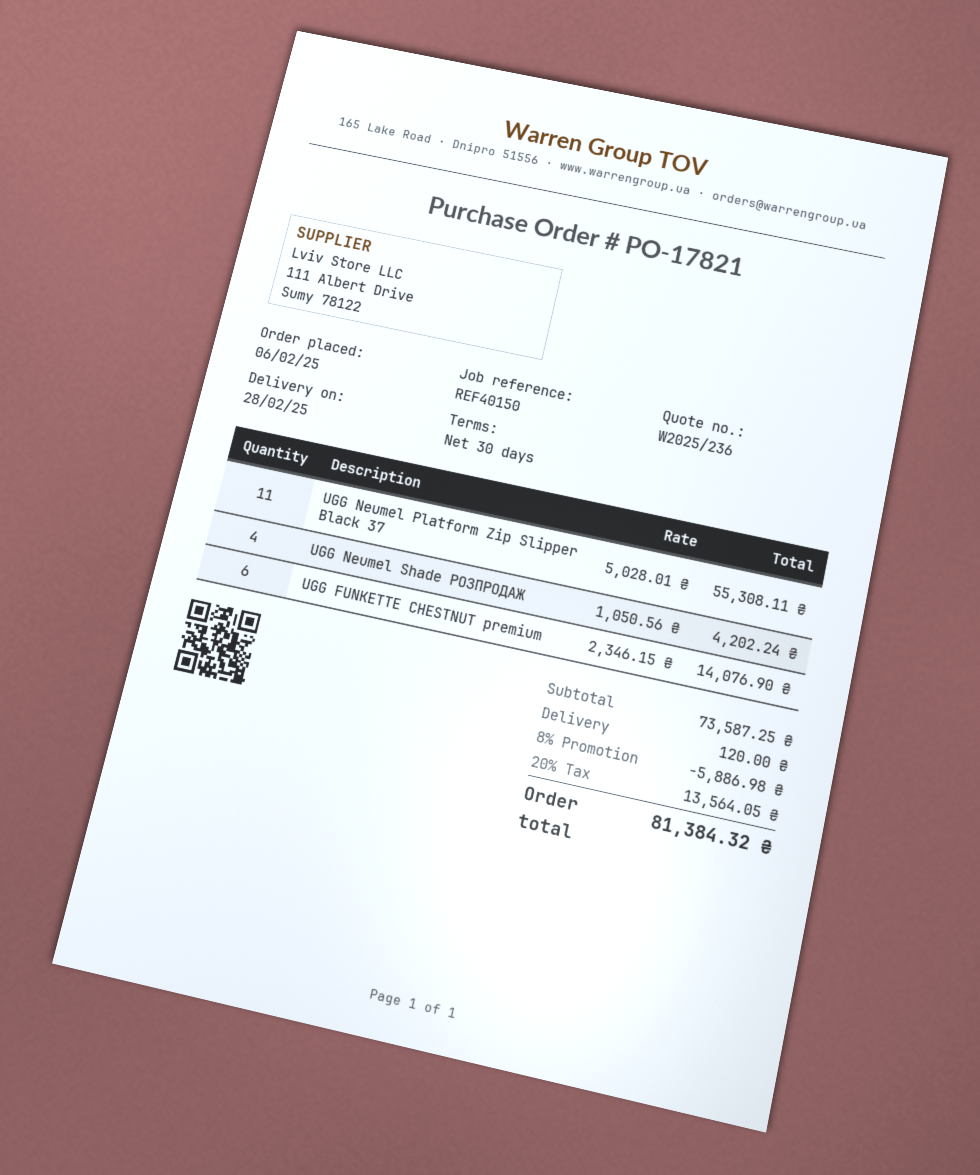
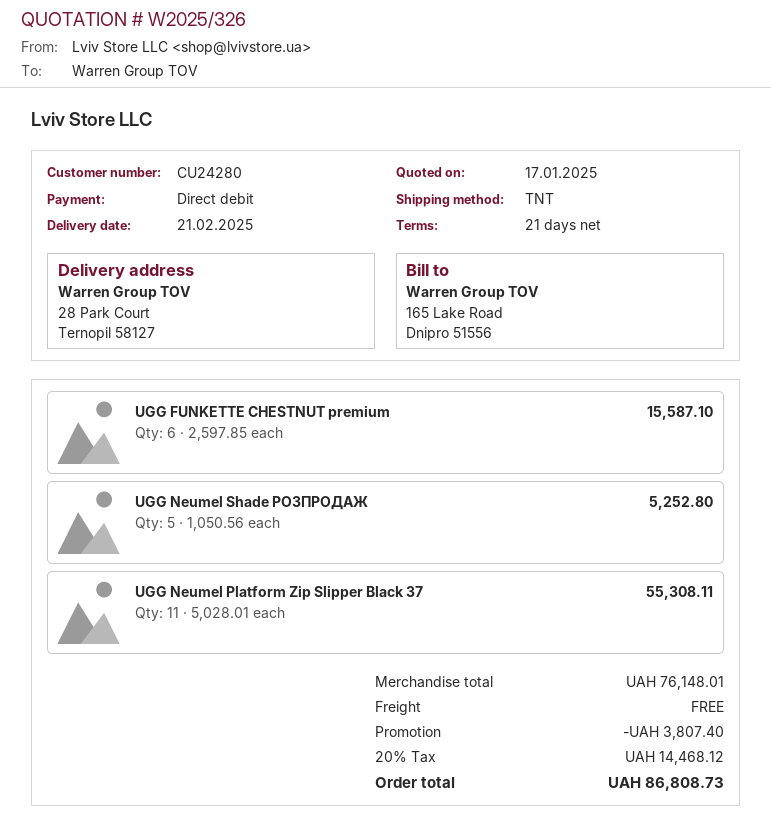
quote number: W2025/236 -> W2025/326
delivery date: 2025-02-28 -> 2025-02-21
payment terms: 30 days -> 21 days
UGG Neumel Shade РОЗПРОДАЖ: 4 x 1050.56 = 4202.24 -> 5 x 1050.56 = 5252.80
UGG FUNKETTE CHESTNUT premium: 6 x 2346.15 = 14076.90 -> 6 x 2597.85 = 15587.10
subtotal: 73587.25 -> 76148.01
discount: 5886.98 -> 3807.40
shipping: 120.00 -> 0.00
tax: 20% = 13564.05 -> 20% = 14468.12
total: 81384.32 -> 86808.73

